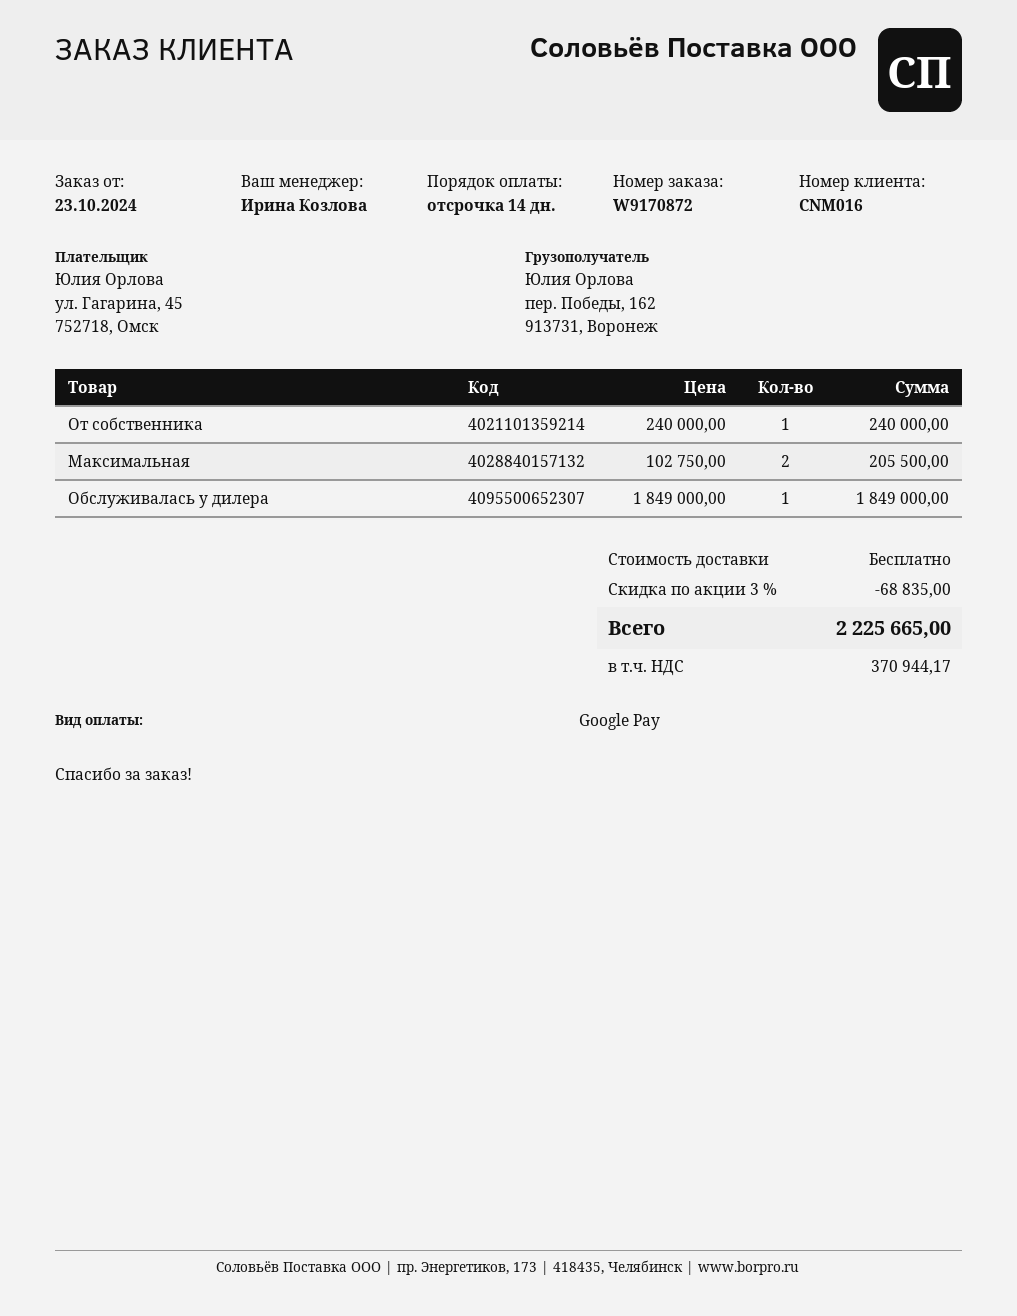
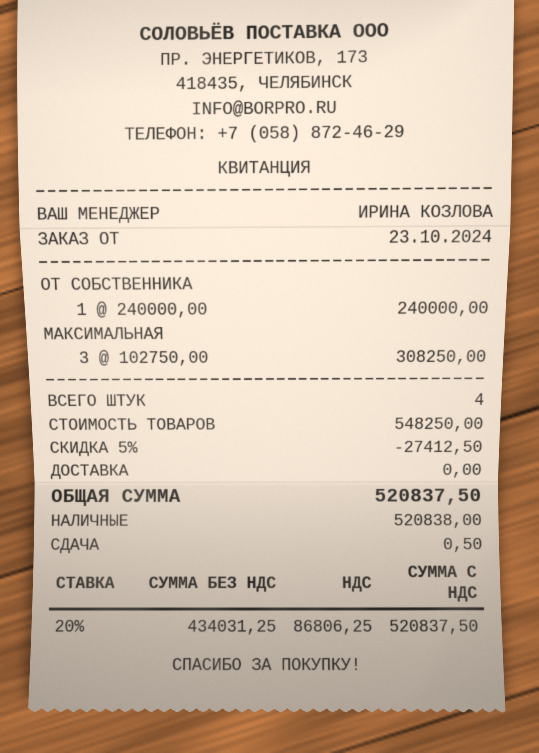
payment method: Google Pay -> cash
Максимальная: 2 x 102750.00 = 205500.00 -> 3 x 102750.00 = 308250.00
Обслуживалась у дилера: 1 x 1849000.00 = 1849000.00 -> none
discount: 3% = 68835.00 -> 5% = 27412.50
tax: 370944.17 -> 86806.25
total: 2225665.00 -> 520837.50

